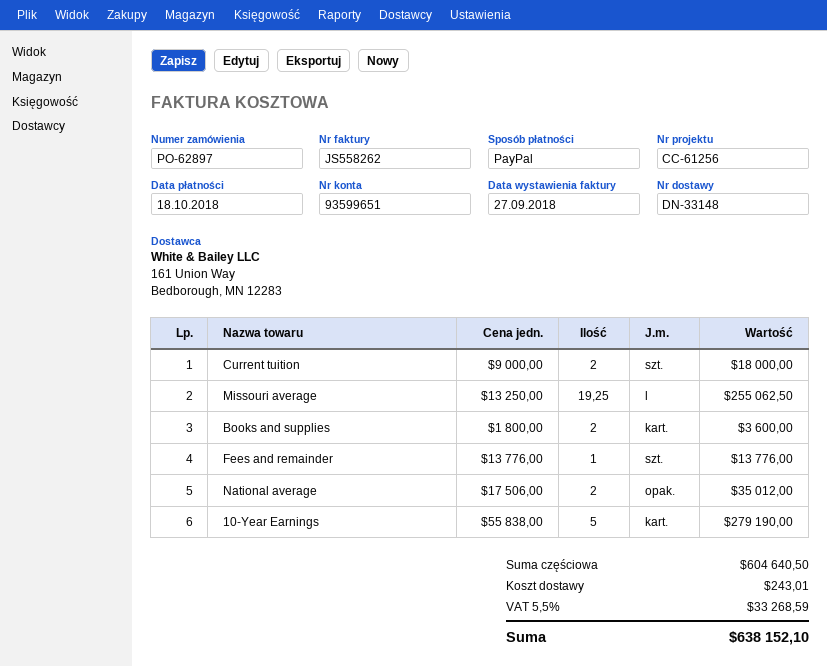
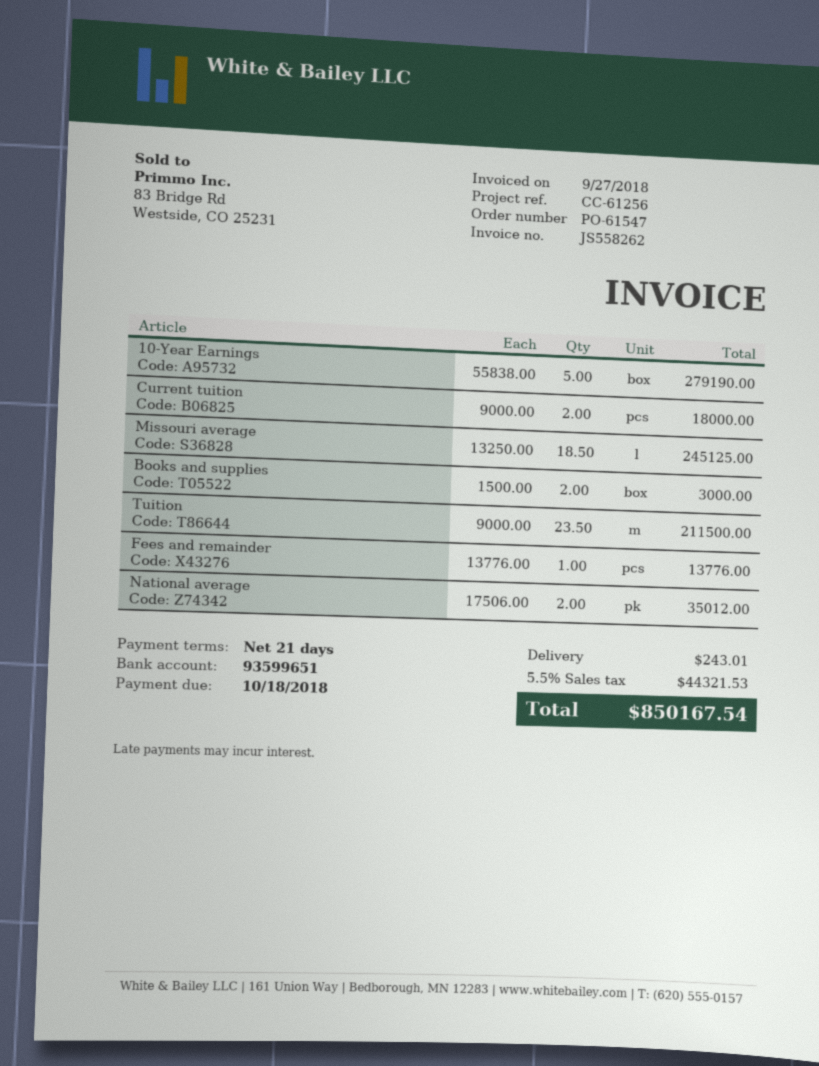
order number: PO-62897 -> PO-61547
Missouri average: 19.25 x 13250.00 = 255062.50 -> 18.5 x 13250.00 = 245125.00
Books and supplies: 2 x 1800.00 = 3600.00 -> 2 x 1500.00 = 3000.00
Tuition: none -> 23.5 x 9000.00 = 211500.00
tax: 5.5% = 33268.59 -> 5.5% = 44321.53
total: 638152.10 -> 850167.54

